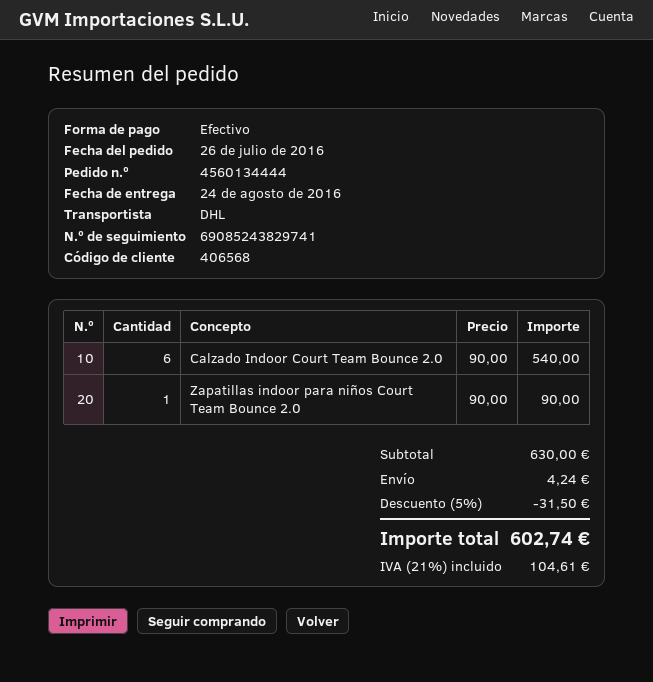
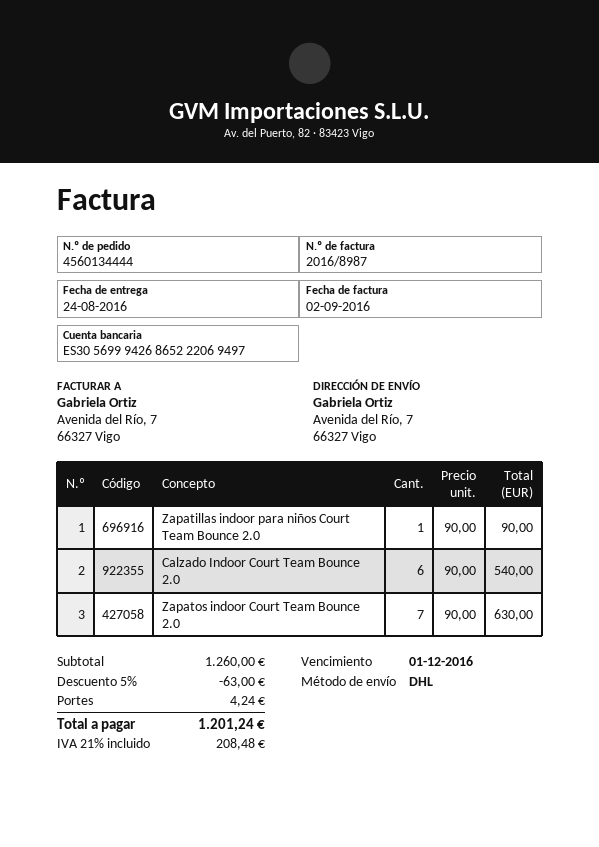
Zapatos indoor Court Team Bounce 2.0: none -> 7 x 90.00 = 630.00
subtotal: 630.00 -> 1260.00
discount: 5% = 31.50 -> 5% = 63.00
tax: 21% = 104.61 -> 21% = 208.48
total: 602.74 -> 1201.24

